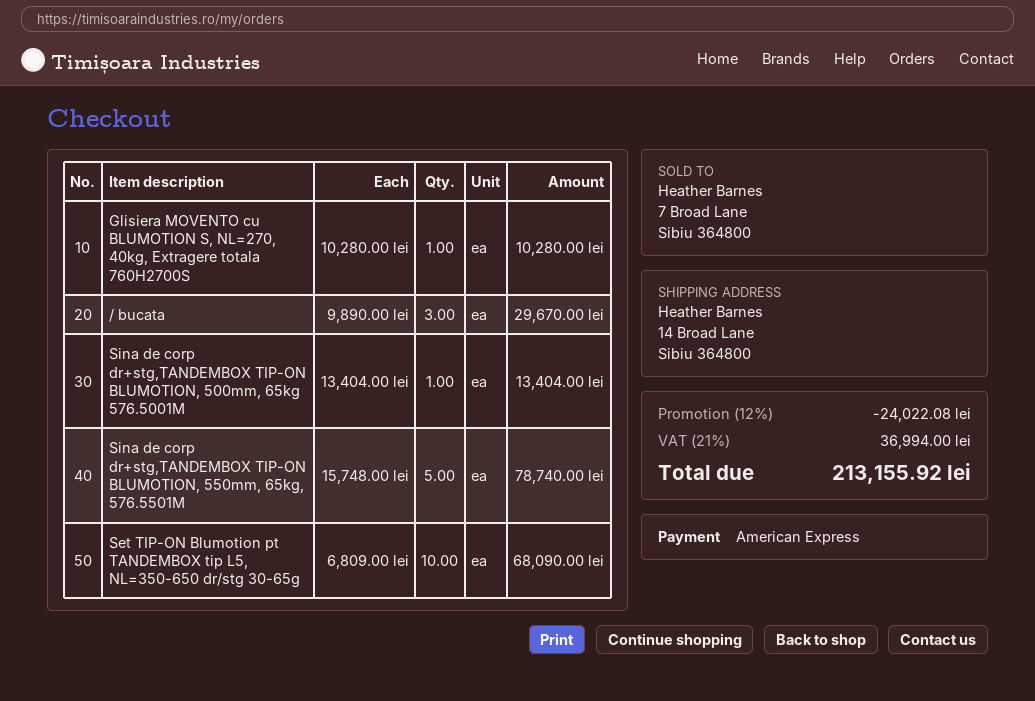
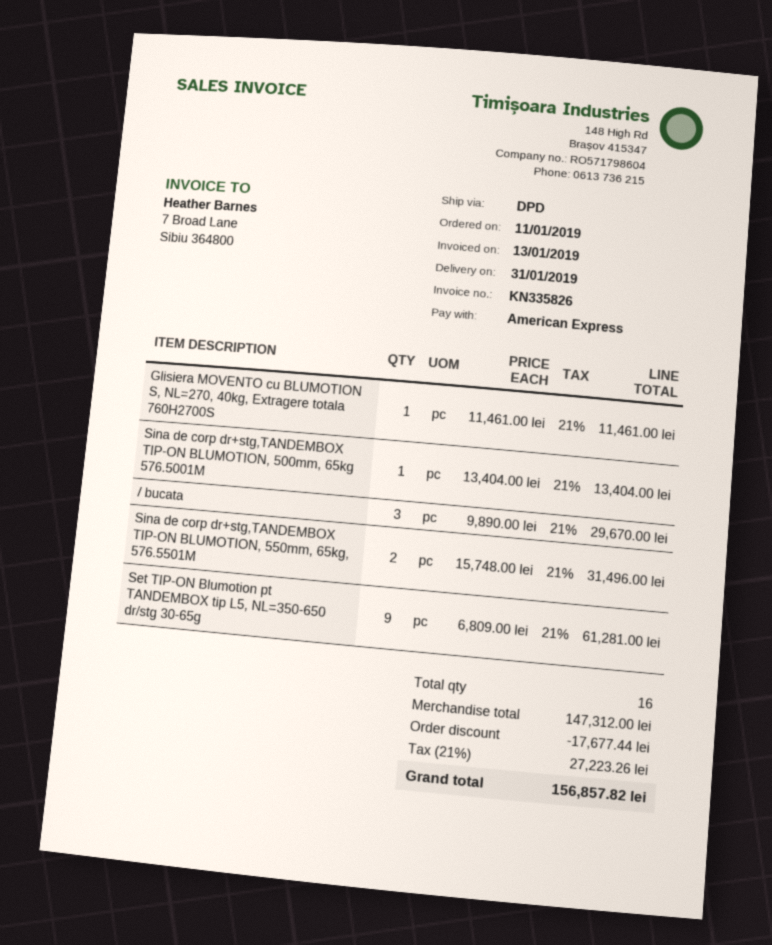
Glisiera MOVENTO cu BLUMOTION S, NL=270, 40kg, Extragere totala 760H2700S: 1 x 10280.00 = 10280.00 -> 1 x 11461.00 = 11461.00
Sina de corp dr+stg,TANDEMBOX TIP-ON BLUMOTION, 550mm, 65kg, 576.5501M: 5 x 15748.00 = 78740.00 -> 2 x 15748.00 = 31496.00
Set TIP-ON Blumotion pt TANDEMBOX tip L5, NL=350-650 dr/stg 30-65g: 10 x 6809.00 = 68090.00 -> 9 x 6809.00 = 61281.00
discount: 24022.08 -> 17677.44
tax: 21% = 36994.00 -> 21% = 27223.26
total: 213155.92 -> 156857.82

